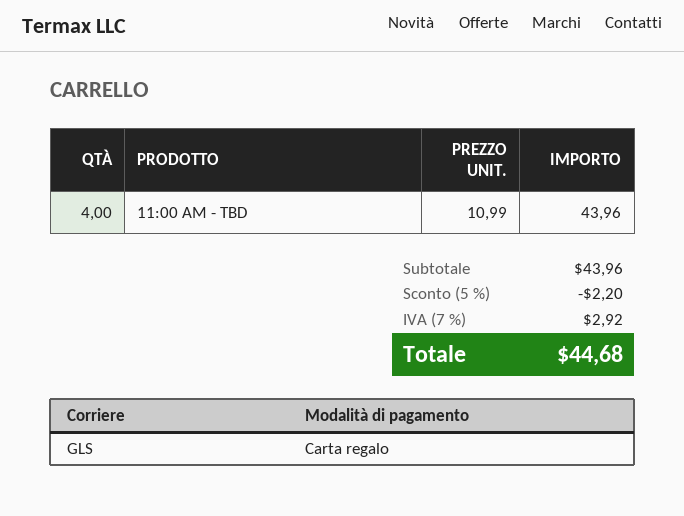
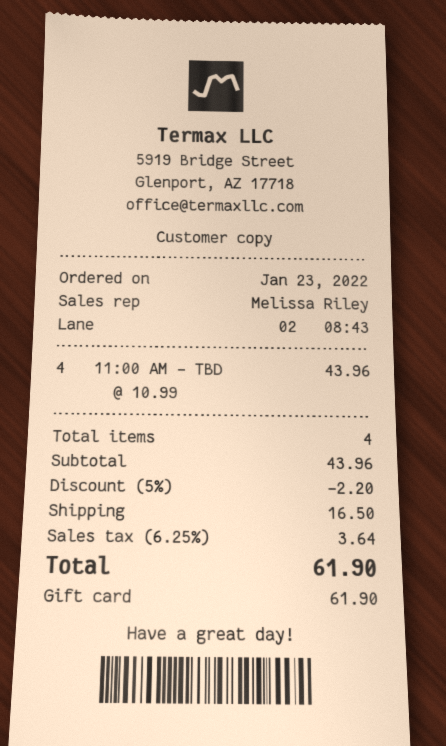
shipping: none -> 16.50
tax: 7% = 2.92 -> 6.25% = 3.64
total: 44.68 -> 61.90

